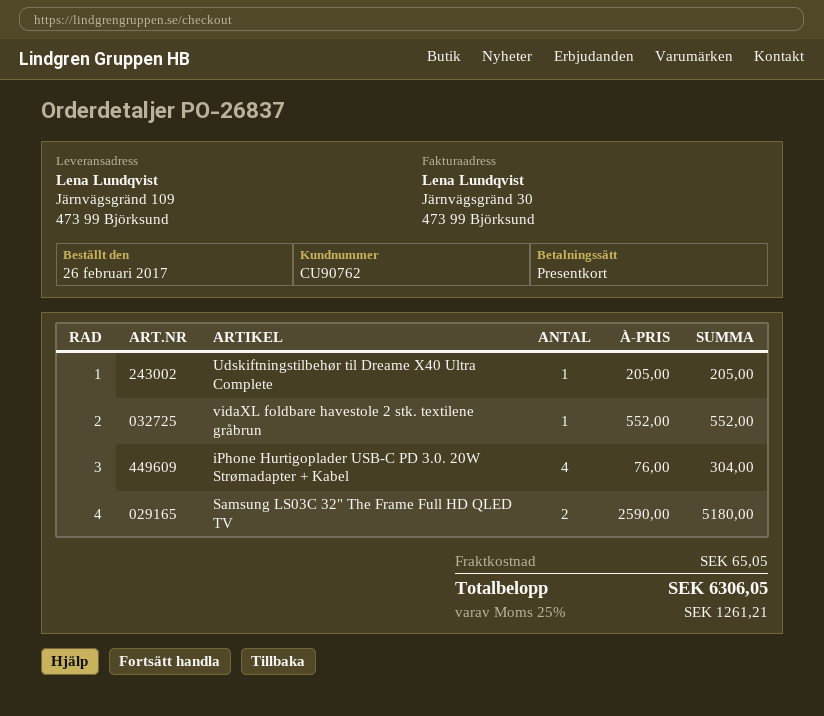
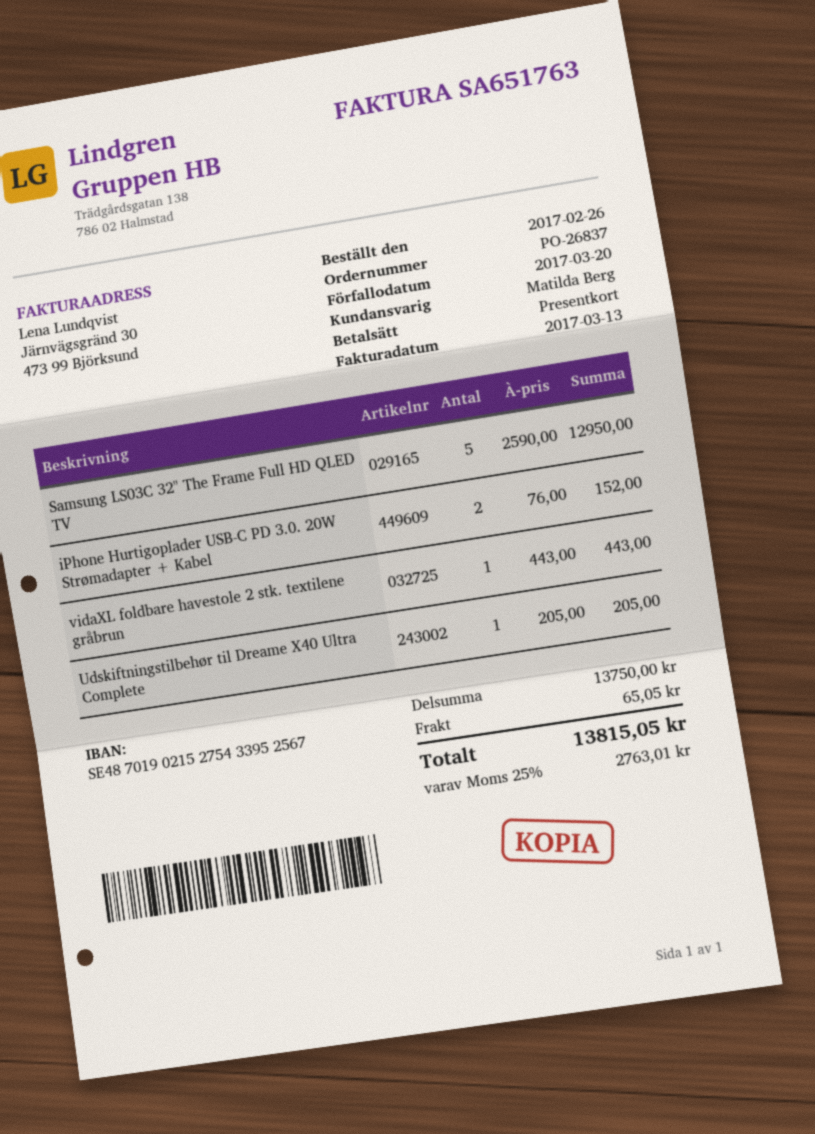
vidaXL foldbare havestole 2 stk. textilene gråbrun: 1 x 552.00 = 552.00 -> 1 x 443.00 = 443.00
iPhone Hurtigoplader USB-C PD 3.0. 20W Strømadapter + Kabel: 4 x 76.00 = 304.00 -> 2 x 76.00 = 152.00
Samsung LS03C 32" The Frame Full HD QLED TV: 2 x 2590.00 = 5180.00 -> 5 x 2590.00 = 12950.00
tax: 25% = 1261.21 -> 25% = 2763.01
total: 6306.05 -> 13815.05

